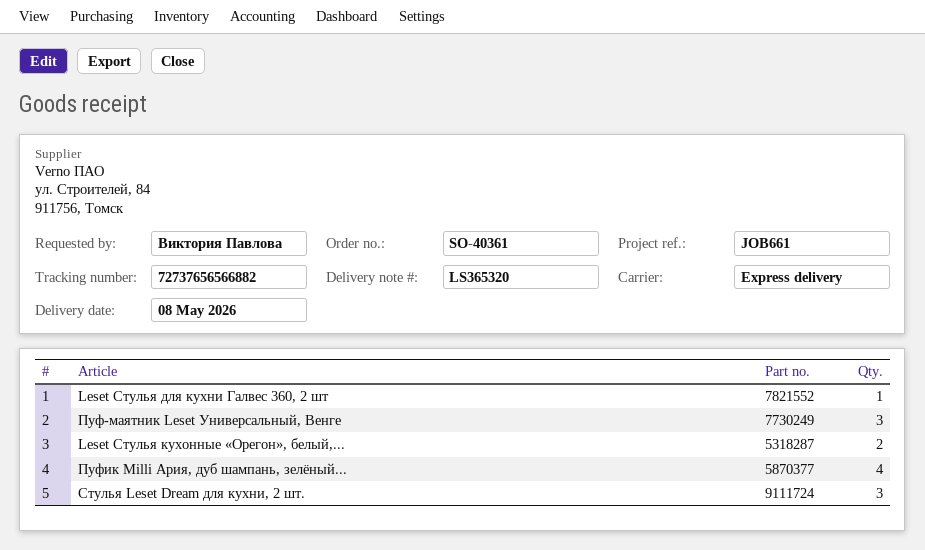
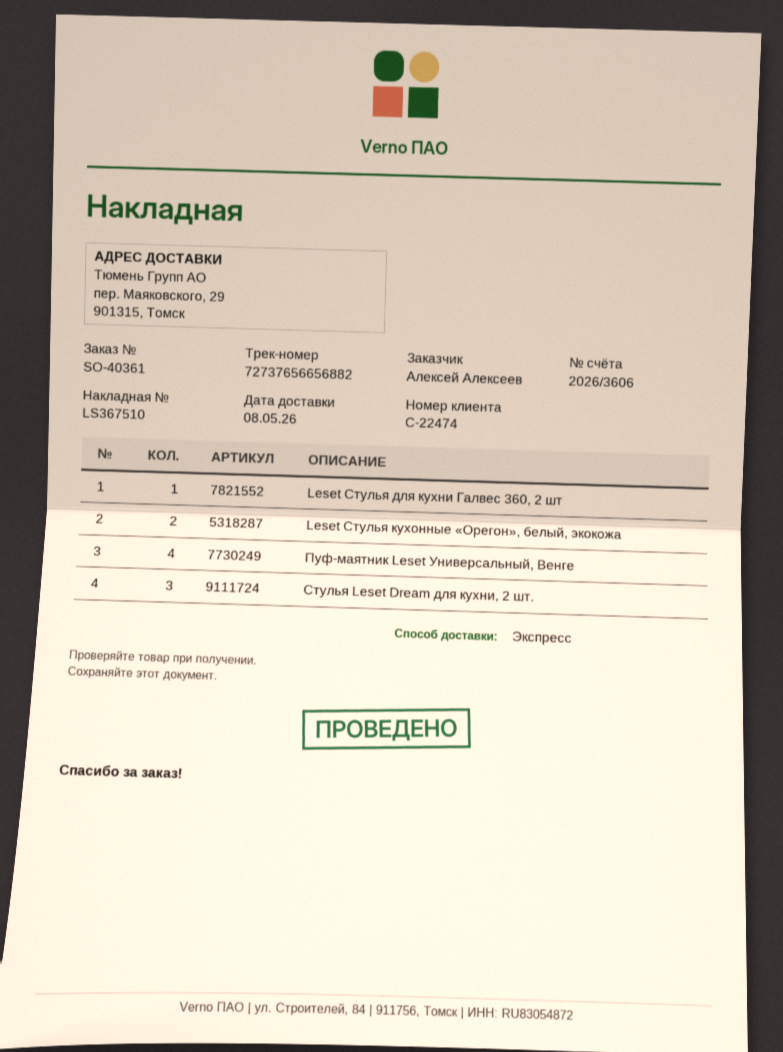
delivery note number: LS365320 -> LS367510
ordered by: Виктория Павлова -> Алексей Алексеев
tracking number: 72737656566882 -> 72737656656882
Пуф-маятник Leset Универсальный, Венге: 3 -> 4
Пуфик Milli Ария, дуб шампань, зелёный...: 4 -> none

